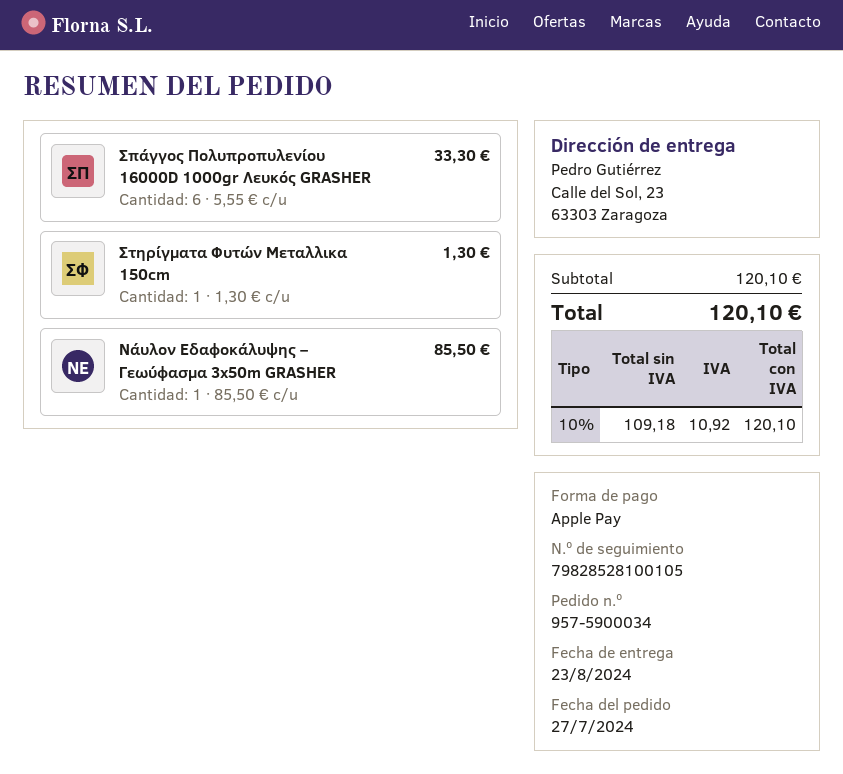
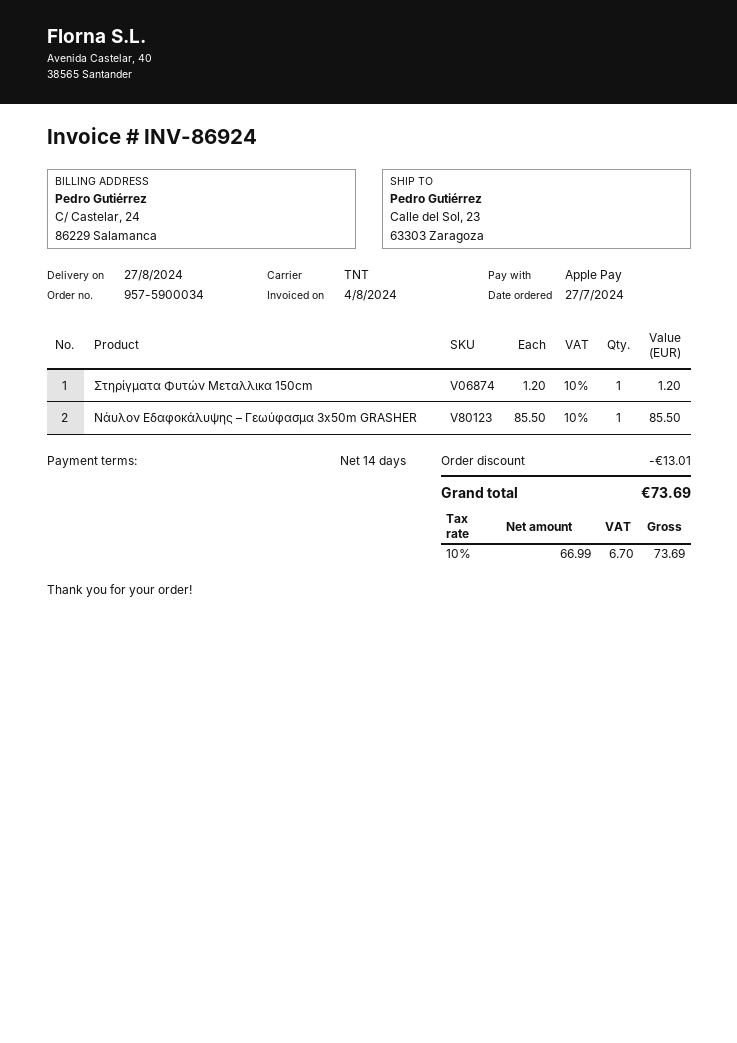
delivery date: 2024-08-23 -> 2024-08-27
Σπάγγος Πολυπροπυλενίου 16000D 1000gr Λευκός GRASHER: 6 x 5.55 = 33.30 -> none
Στηρίγματα Φυτών Μεταλλικα 150cm: 1 x 1.30 = 1.30 -> 1 x 1.20 = 1.20
discount: none -> 13.01
net: 109.18 -> 66.99
tax: 10% = 10.92 -> 10% = 6.70
total: 120.10 -> 73.69

